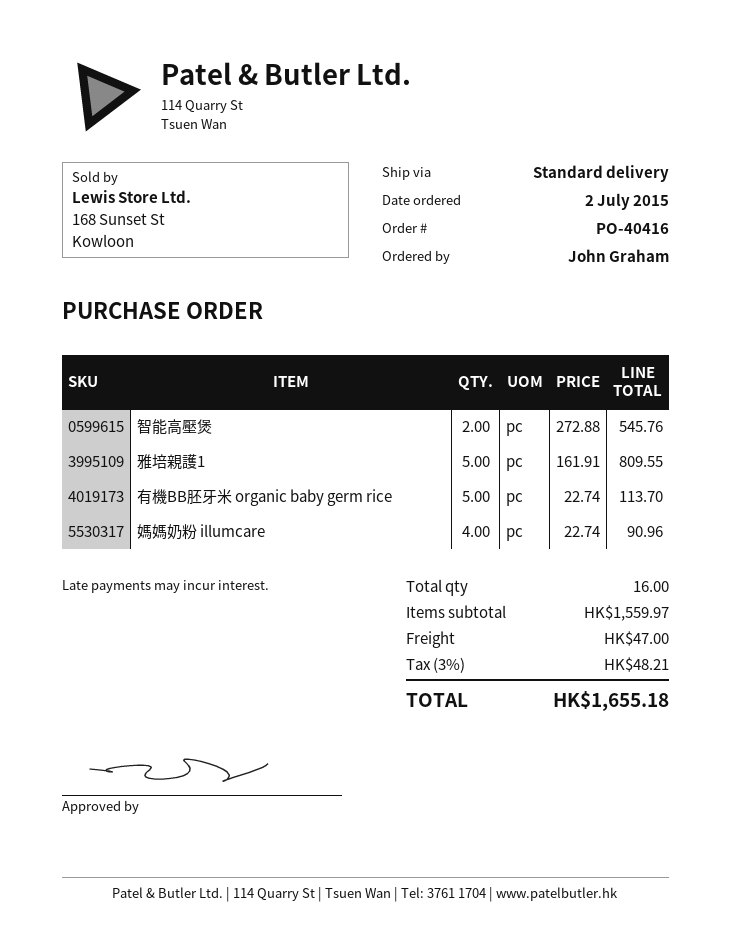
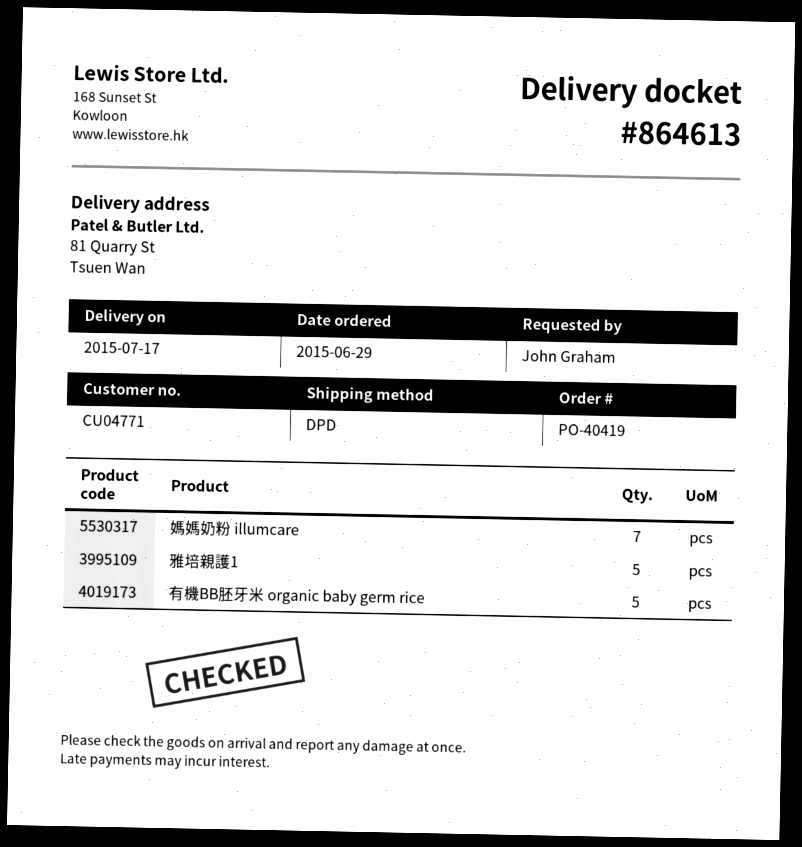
order number: PO-40416 -> PO-40419
order date: 2015-07-02 -> 2015-06-29
shipping method: standard -> DPD
智能高壓煲: 2 -> none
媽媽奶粉 illumcare: 4 -> 7

